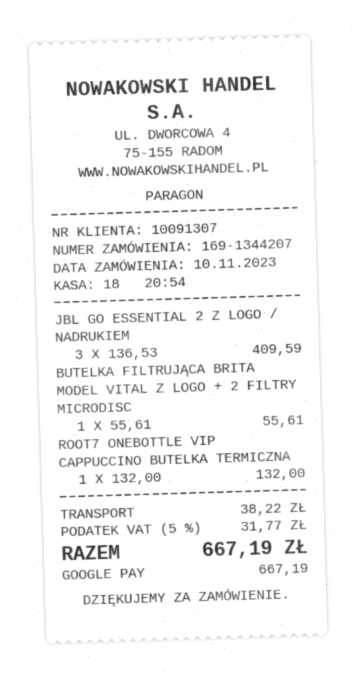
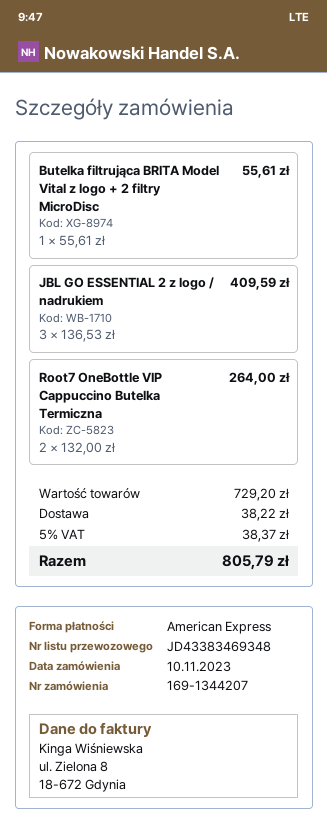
payment method: Google Pay -> American Express
ROOT7 ONEBOTTLE VIP CAPPUCCINO BUTELKA TERMICZNA: 1 x 132.00 = 132.00 -> 2 x 132.00 = 264.00
tax: 5% = 31.77 -> 5% = 38.37
total: 667.19 -> 805.79

